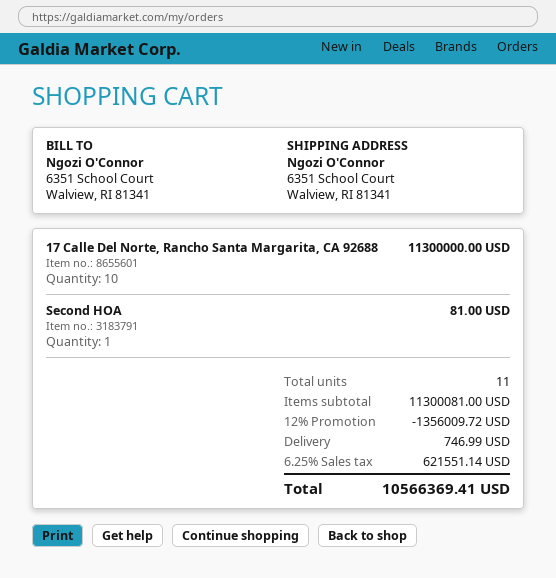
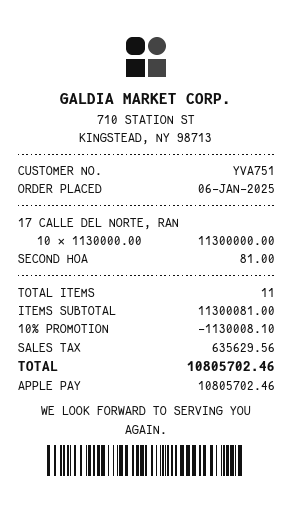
discount: 12% = 1356009.72 -> 10% = 1130008.10
shipping: 746.99 -> none
tax: 621551.14 -> 635629.56
total: 10566369.41 -> 10805702.46

